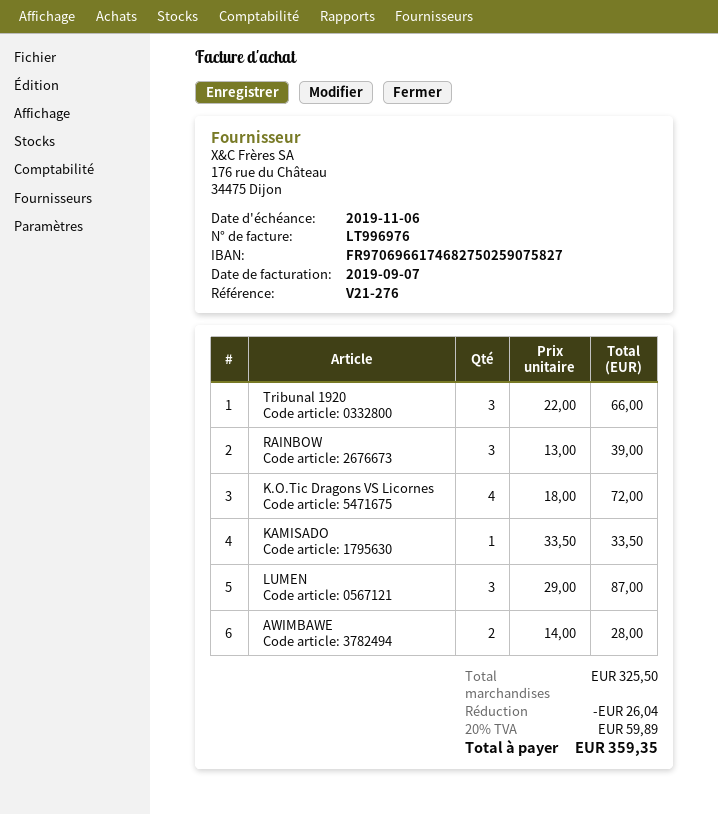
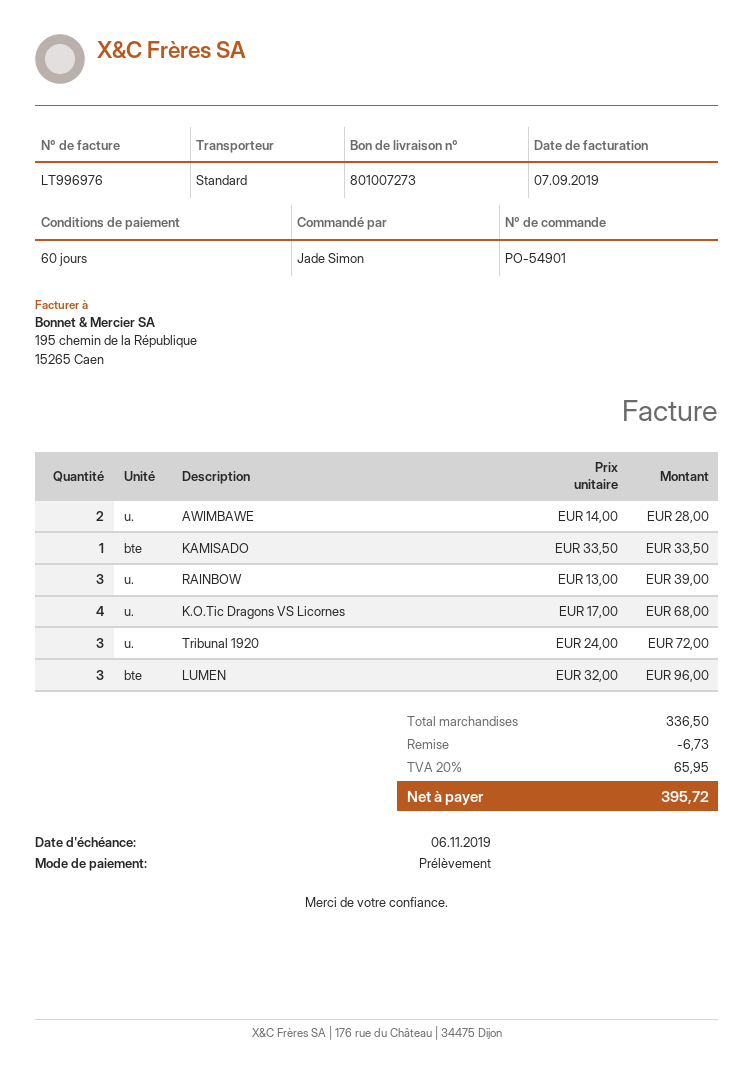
Tribunal 1920: 3 x 22.00 = 66.00 -> 3 x 24.00 = 72.00
K.O.Tic Dragons VS Licornes: 4 x 18.00 = 72.00 -> 4 x 17.00 = 68.00
LUMEN: 3 x 29.00 = 87.00 -> 3 x 32.00 = 96.00
subtotal: 325.50 -> 336.50
discount: 26.04 -> 6.73
tax: 20% = 59.89 -> 20% = 65.95
total: 359.35 -> 395.72

